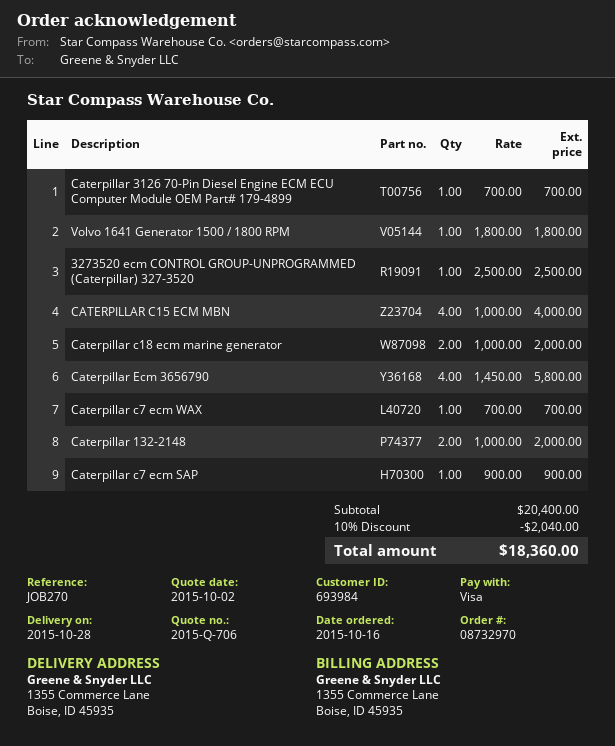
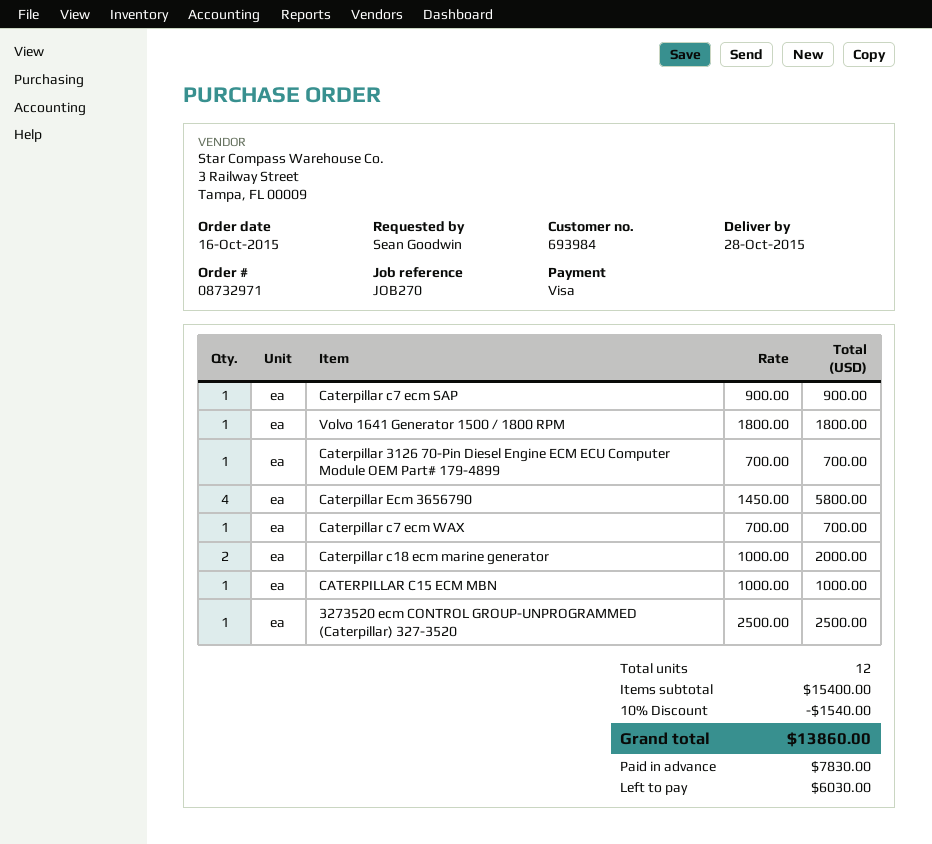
order number: 08732970 -> 08732971
CATERPILLAR C15 ECM MBN: 4 x 1000.00 = 4000.00 -> 1 x 1000.00 = 1000.00
Caterpillar 132-2148: 2 x 1000.00 = 2000.00 -> none
subtotal: 20400.00 -> 15400.00
discount: 10% = 2040.00 -> 10% = 1540.00
total: 18360.00 -> 13860.00

